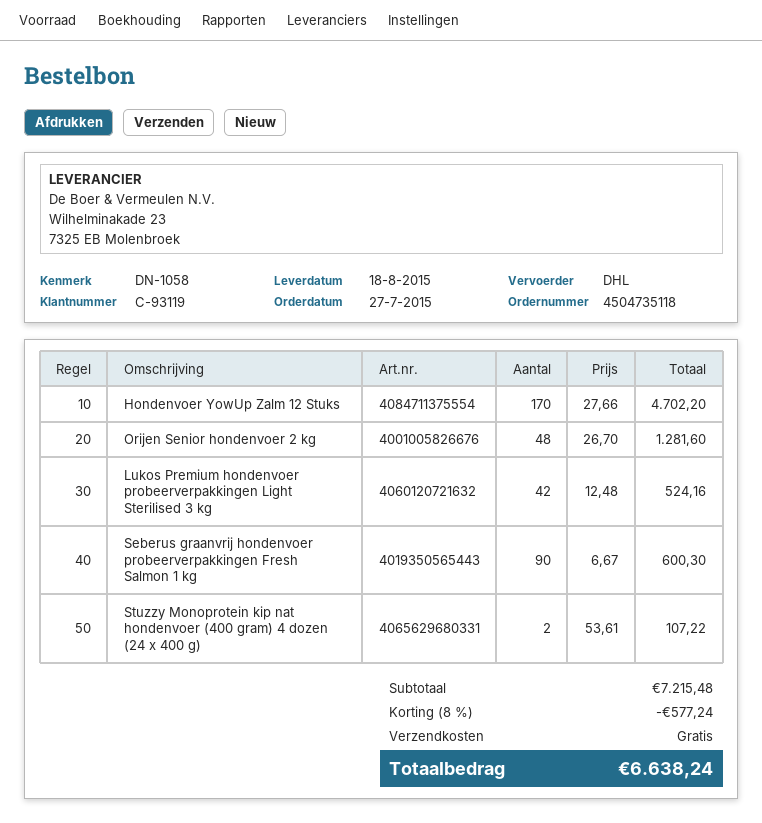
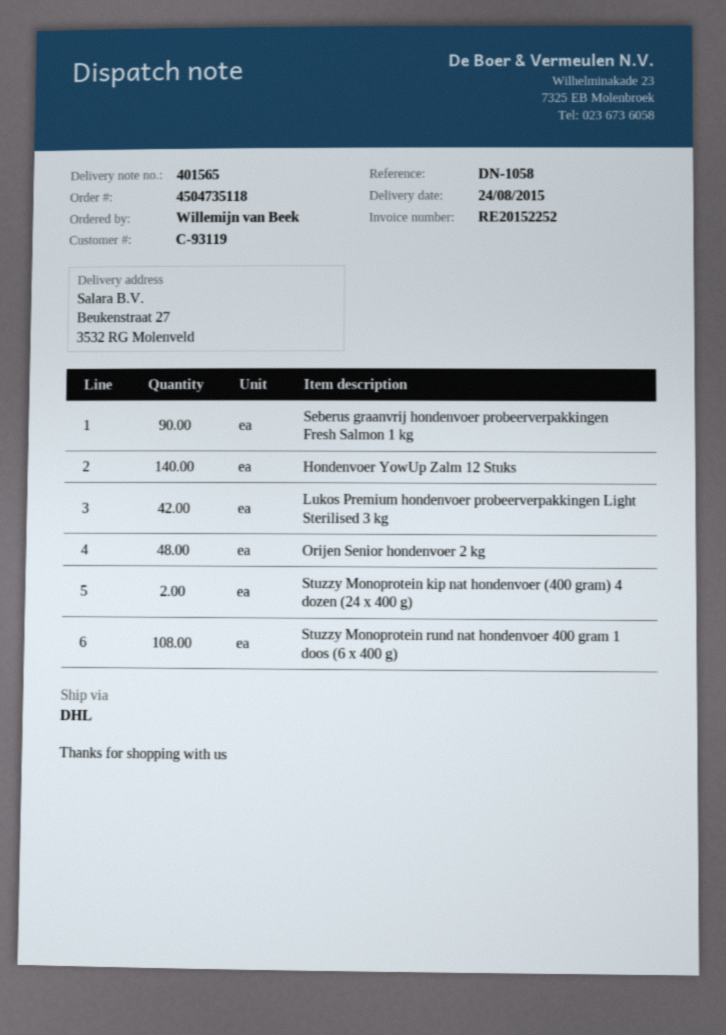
delivery date: 2015-08-18 -> 2015-08-24
Hondenvoer YowUp Zalm 12 Stuks: 170 -> 140
Stuzzy Monoprotein rund nat hondenvoer 400 gram 1 doos (6 x 400 g): none -> 108

